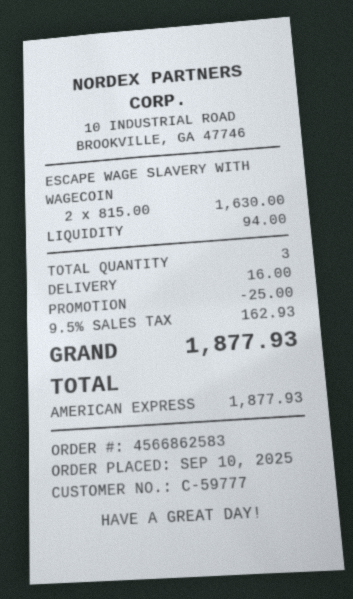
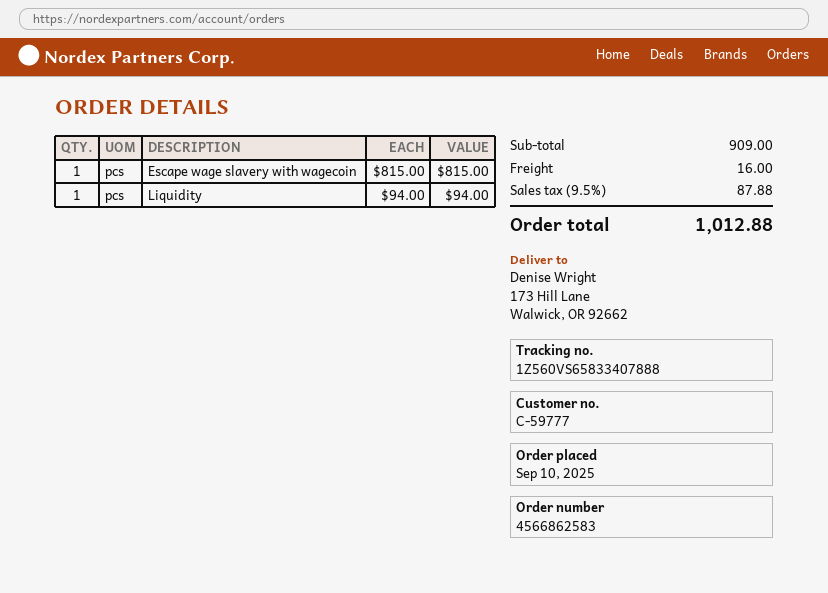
ESCAPE WAGE SLAVERY WITH WAGECOIN: 2 x 815.00 = 1630.00 -> 1 x 815.00 = 815.00
discount: 25.00 -> none
tax: 9.5% = 162.93 -> 9.5% = 87.88
total: 1877.93 -> 1012.88

